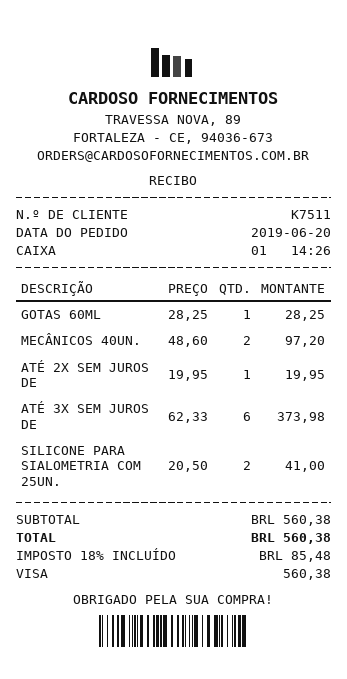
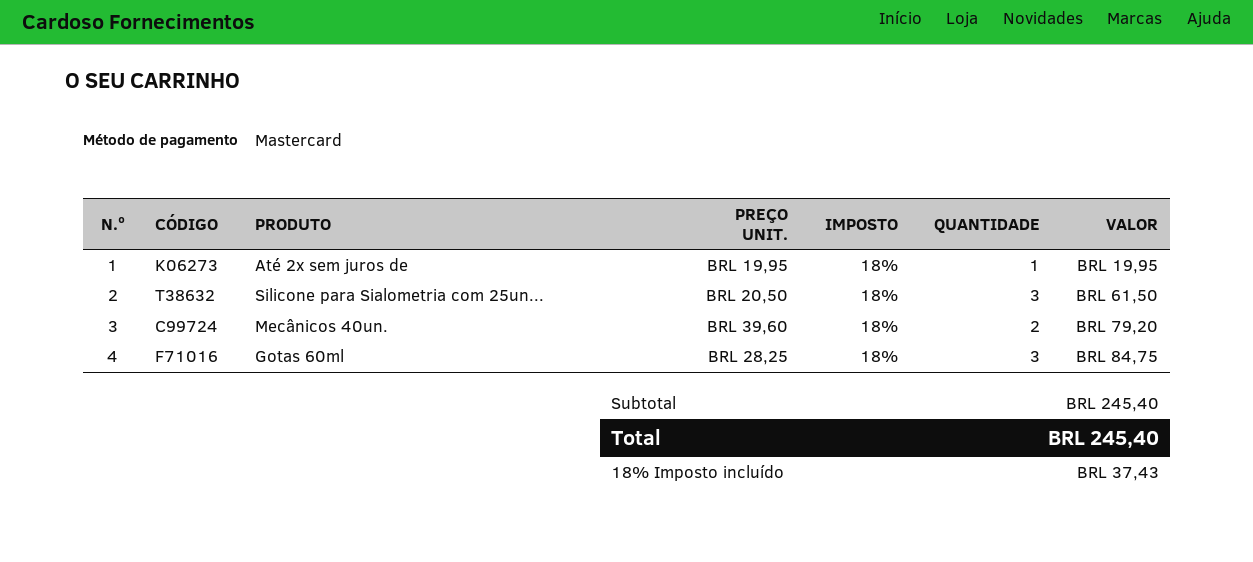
payment method: Visa -> Mastercard
GOTAS 60ML: 1 x 28.25 = 28.25 -> 3 x 28.25 = 84.75
MECÂNICOS 40UN.: 2 x 48.60 = 97.20 -> 2 x 39.60 = 79.20
ATÉ 3X SEM JUROS DE: 6 x 62.33 = 373.98 -> none
SILICONE PARA SIALOMETRIA COM 25UN.: 2 x 20.50 = 41.00 -> 3 x 20.50 = 61.50
subtotal: 560.38 -> 245.40
tax: 18% = 85.48 -> 18% = 37.43
total: 560.38 -> 245.40

